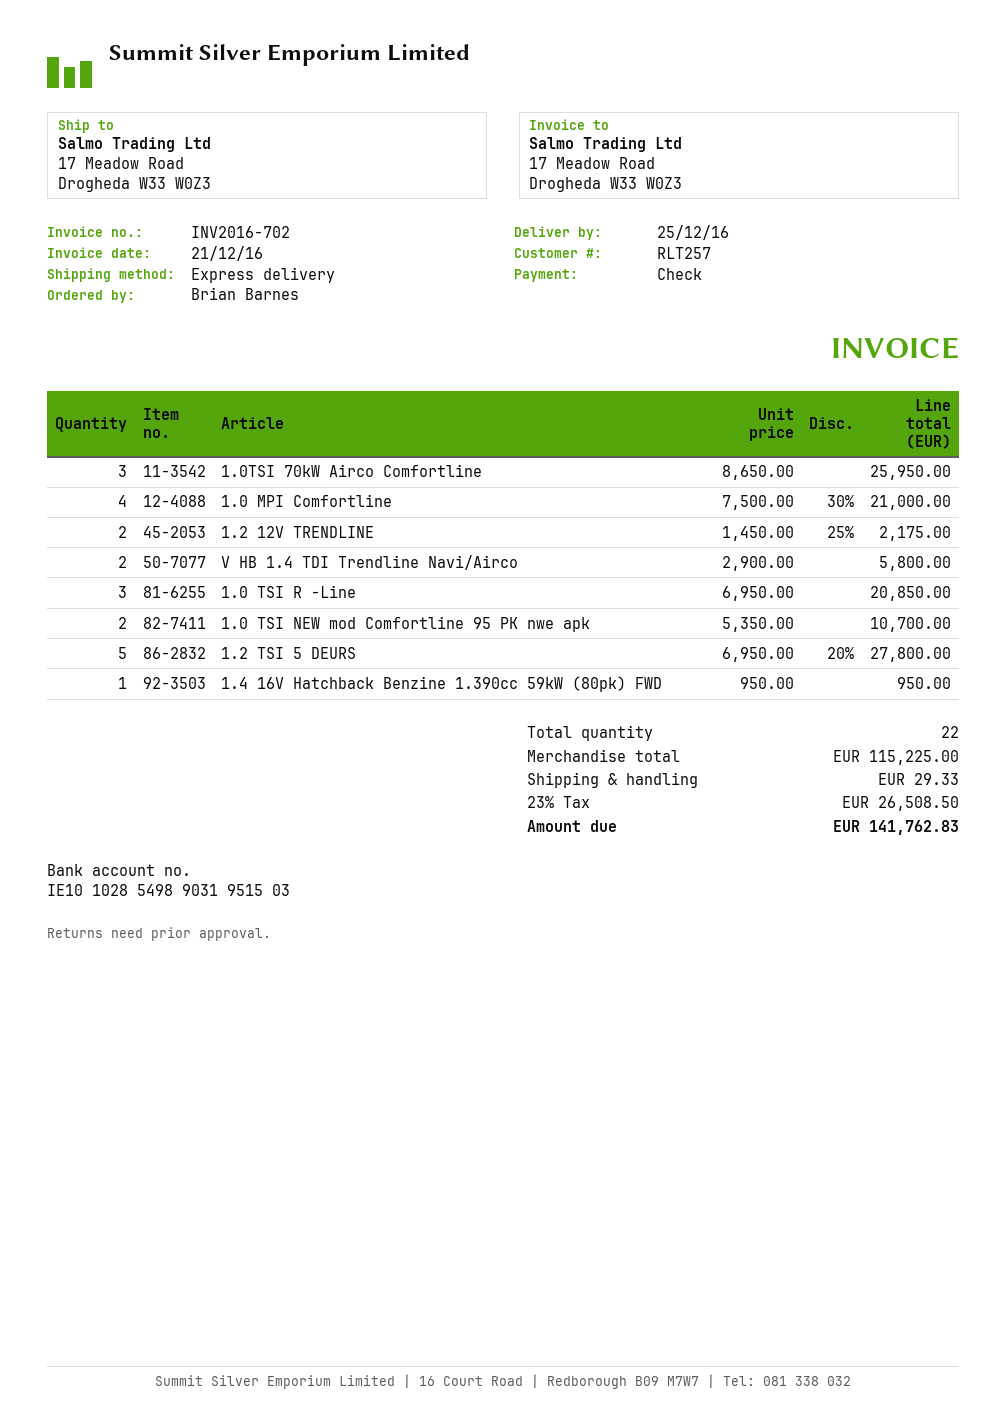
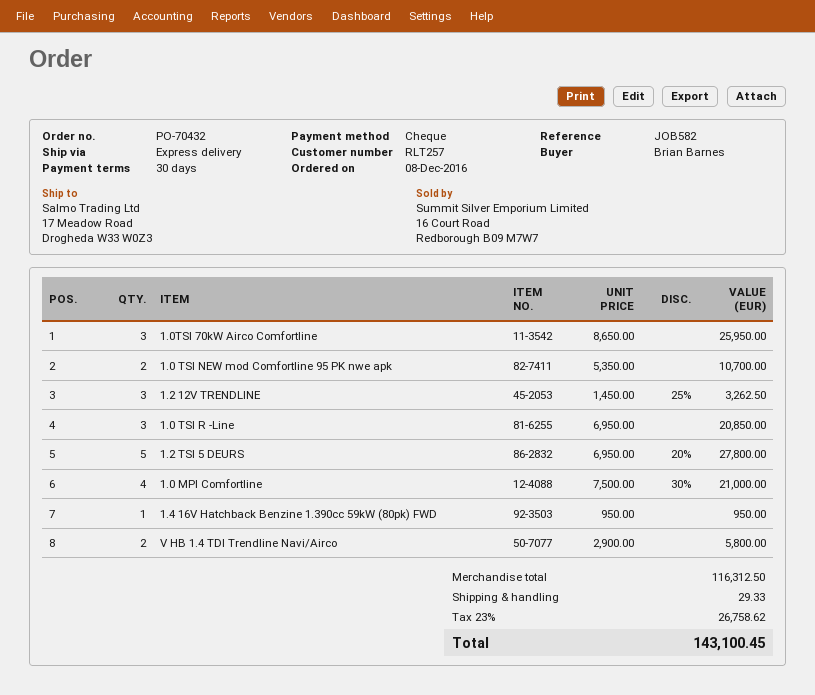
1.2 12V TRENDLINE: 2 x 1450.00 - 25% = 2175.00 -> 3 x 1450.00 - 25% = 3262.50
subtotal: 115225.00 -> 116312.50
tax: 23% = 26508.50 -> 23% = 26758.62
total: 141762.83 -> 143100.45

